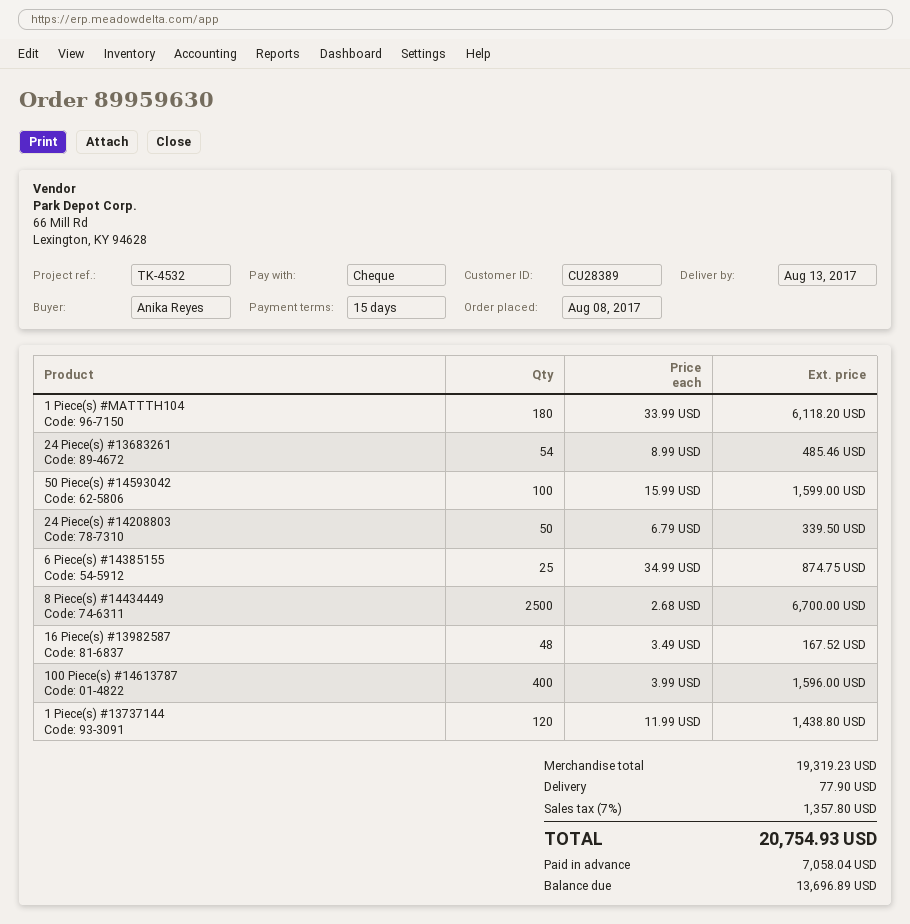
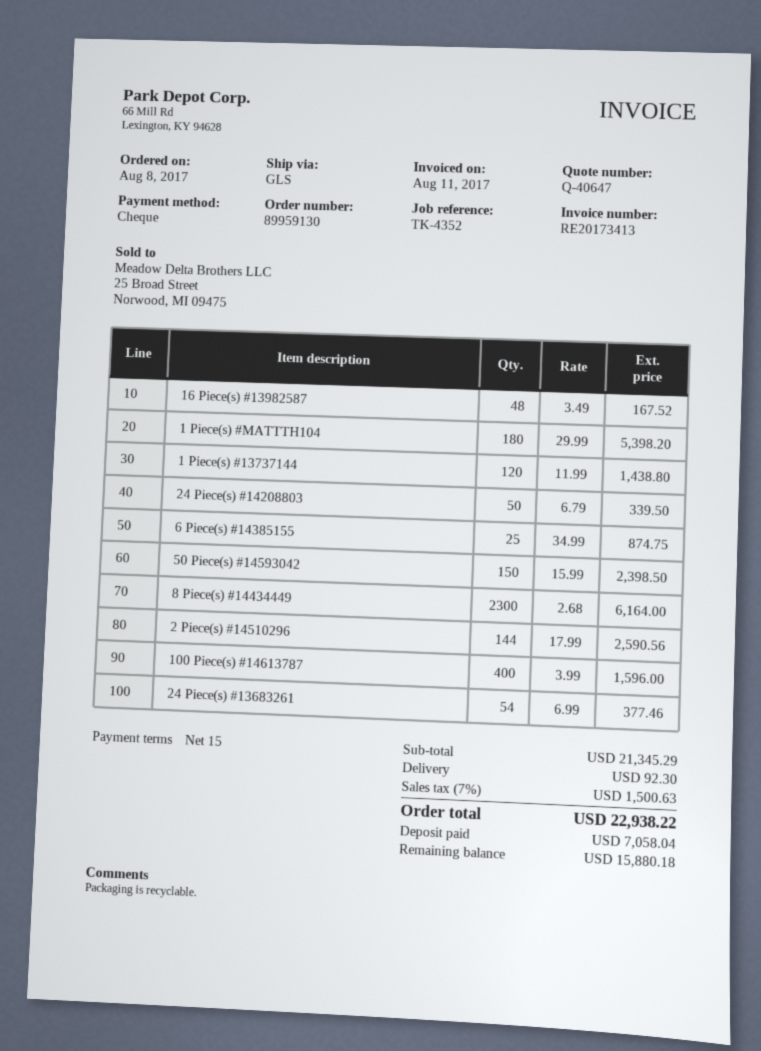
order number: 89959630 -> 89959130
reference: TK-4532 -> TK-4352
1 Piece(s) #MATTTH104: 180 x 33.99 = 6118.20 -> 180 x 29.99 = 5398.20
24 Piece(s) #13683261: 54 x 8.99 = 485.46 -> 54 x 6.99 = 377.46
50 Piece(s) #14593042: 100 x 15.99 = 1599.00 -> 150 x 15.99 = 2398.50
8 Piece(s) #14434449: 2500 x 2.68 = 6700.00 -> 2300 x 2.68 = 6164.00
2 Piece(s) #14510296: none -> 144 x 17.99 = 2590.56
subtotal: 19319.23 -> 21345.29
shipping: 77.90 -> 92.30
tax: 7% = 1357.80 -> 7% = 1500.63
total: 20754.93 -> 22938.22
balance: 13696.89 -> 15880.18

